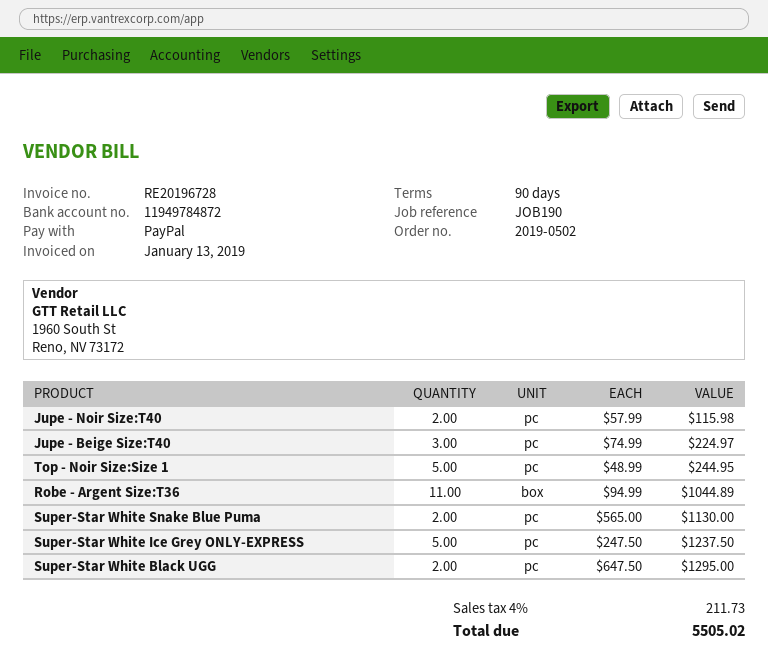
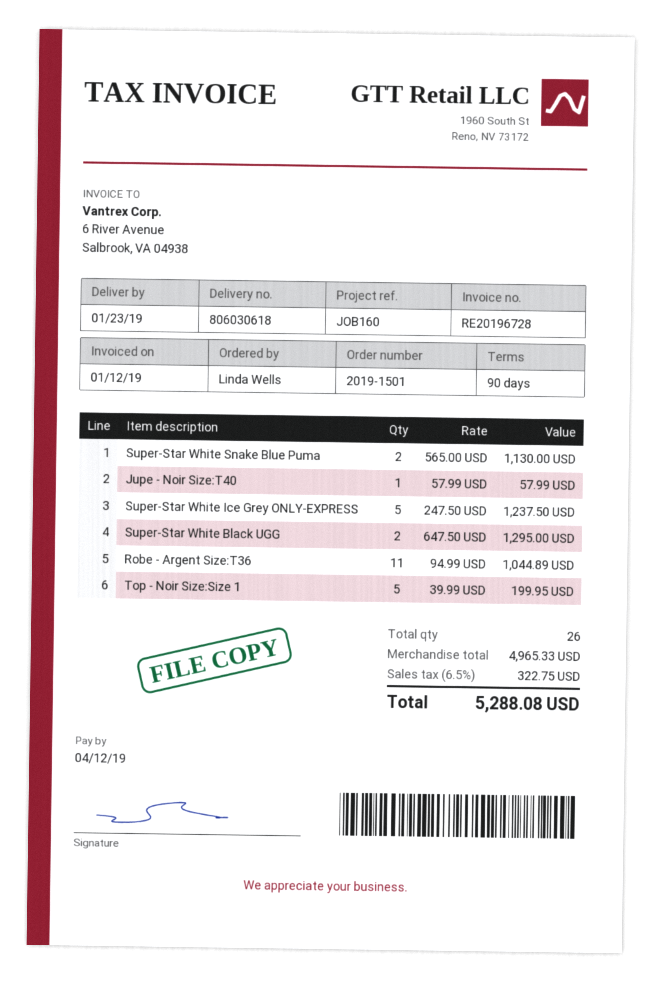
order number: 2019-0502 -> 2019-1501
invoice date: 2019-01-13 -> 2019-01-12
reference: JOB190 -> JOB160
Jupe - Noir Size:T40: 2 x 57.99 = 115.98 -> 1 x 57.99 = 57.99
Jupe - Beige Size:T40: 3 x 74.99 = 224.97 -> none
Top - Noir Size:Size 1: 5 x 48.99 = 244.95 -> 5 x 39.99 = 199.95
tax: 4% = 211.73 -> 6.5% = 322.75
total: 5505.02 -> 5288.08

